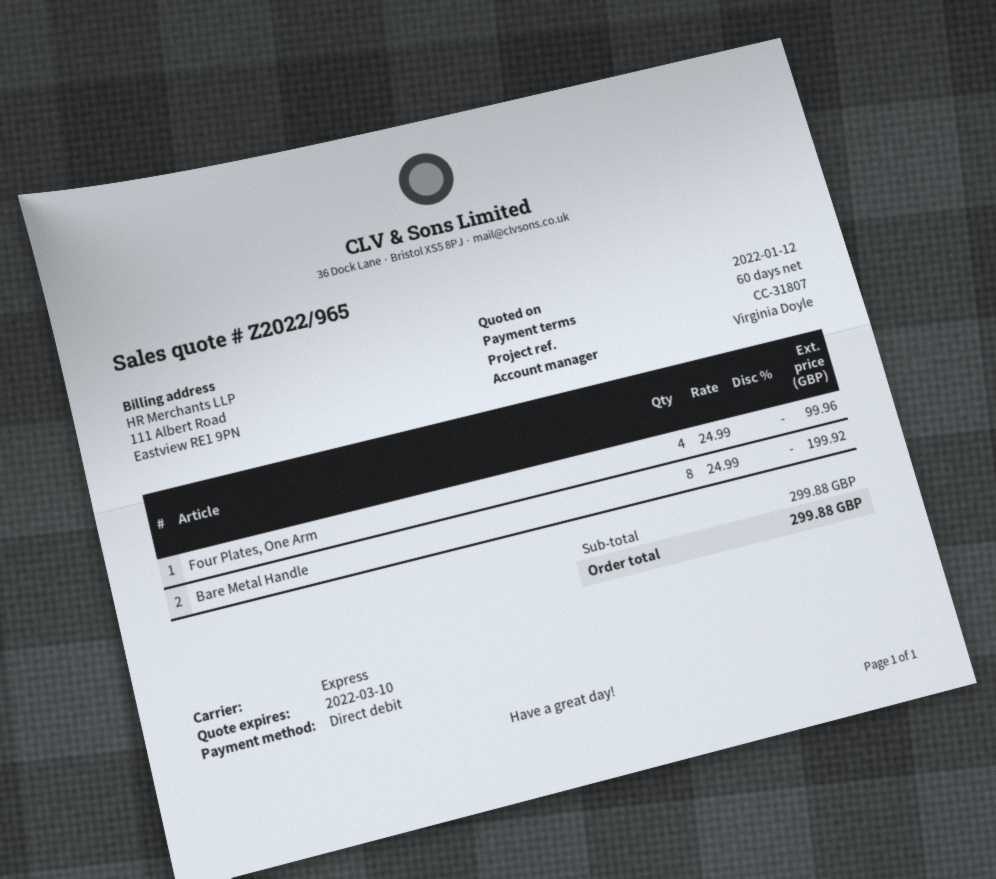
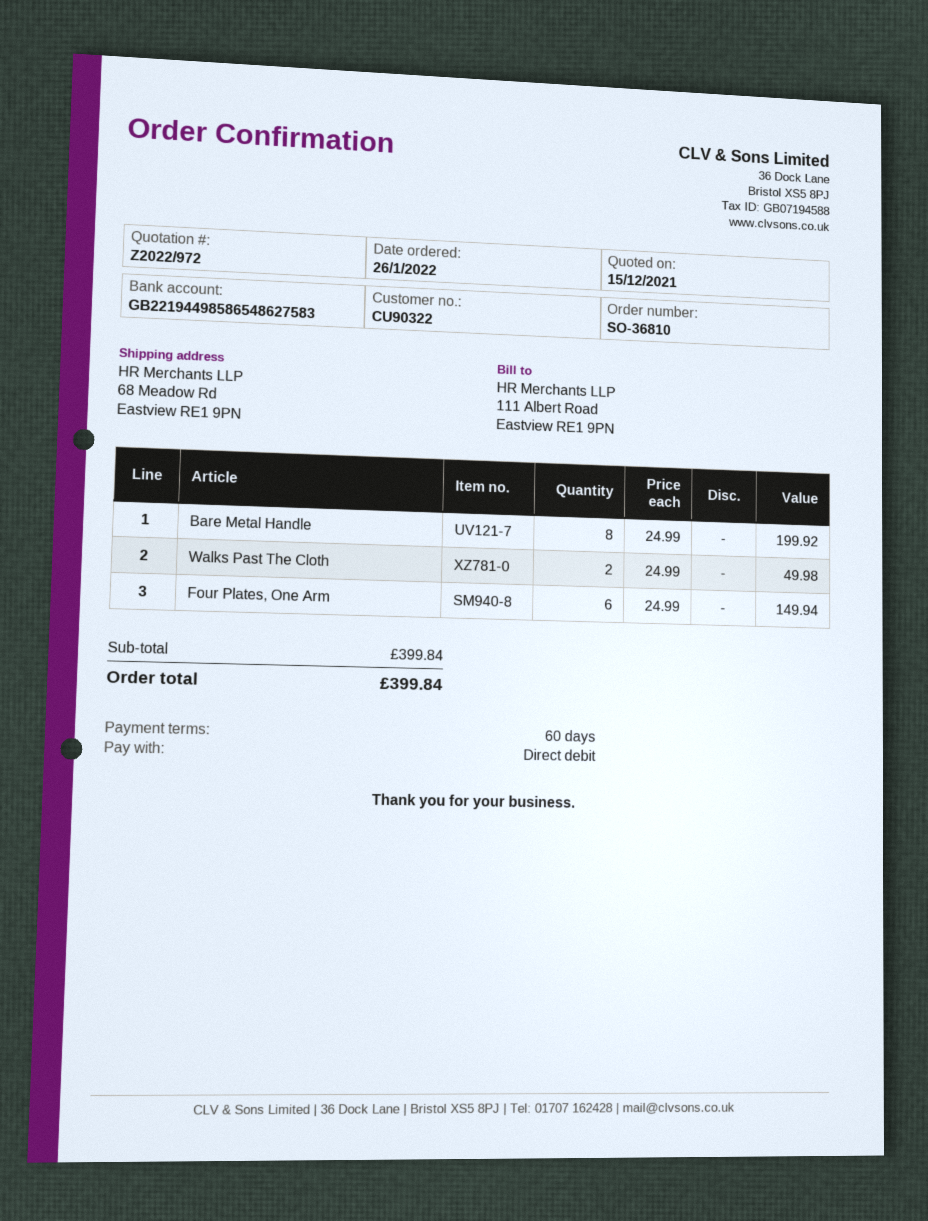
quote number: Z2022/965 -> Z2022/972
quote date: 2022-01-12 -> 2021-12-15
Four Plates, One Arm: 4 x 24.99 = 99.96 -> 6 x 24.99 = 149.94
Walks Past The Cloth: none -> 2 x 24.99 = 49.98
subtotal: 299.88 -> 399.84
total: 299.88 -> 399.84

